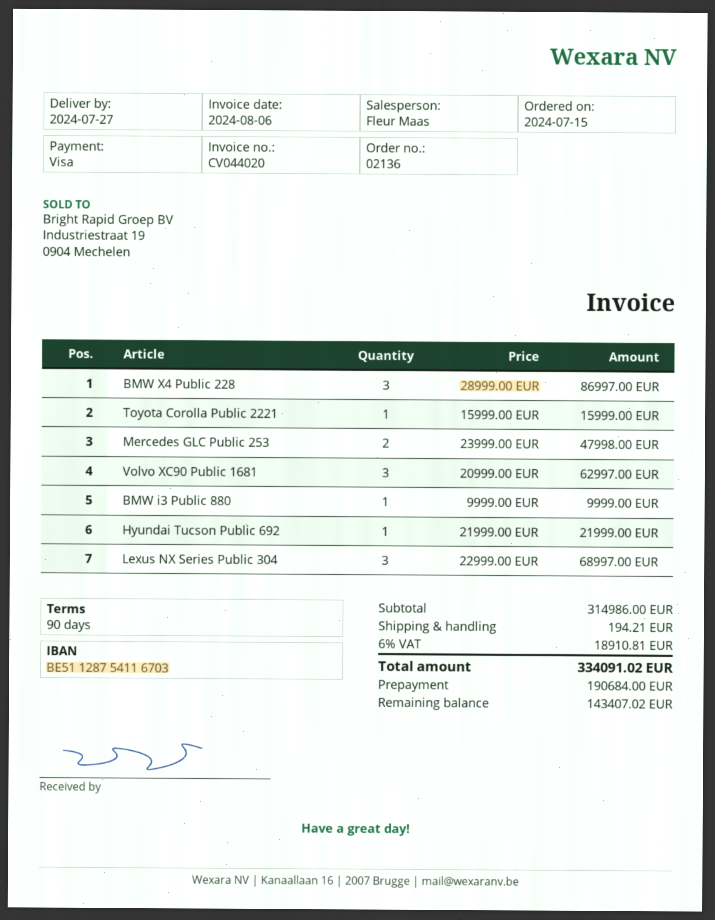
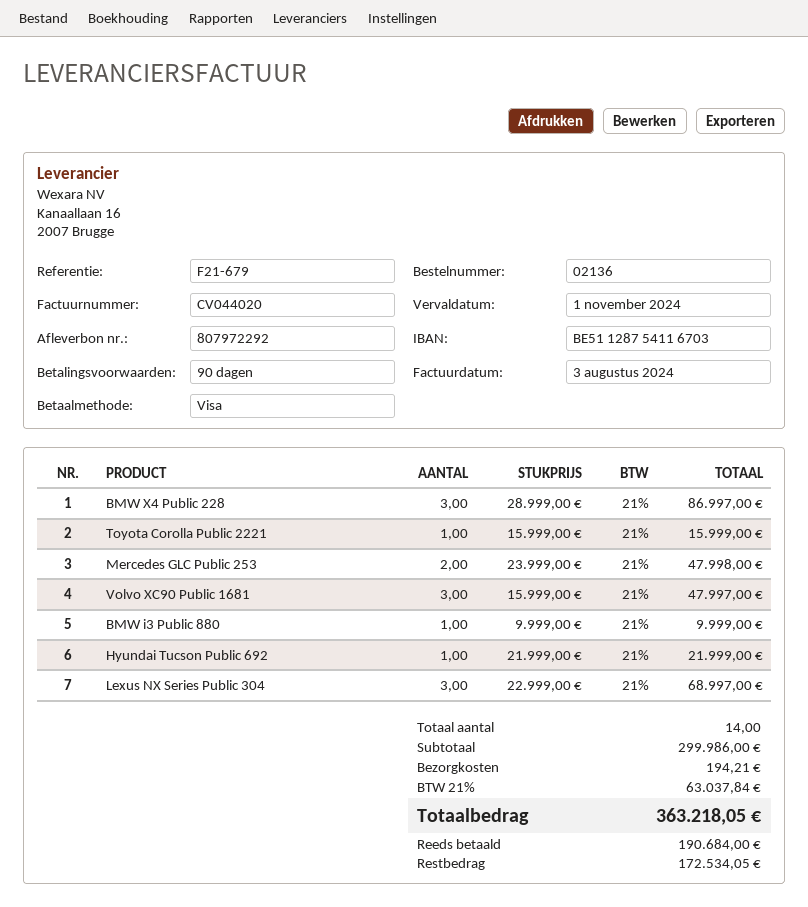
invoice date: 2024-08-06 -> 2024-08-03
Volvo XC90 Public 1681: 3 x 20999.00 = 62997.00 -> 3 x 15999.00 = 47997.00
subtotal: 314986.00 -> 299986.00
tax: 6% = 18910.81 -> 21% = 63037.84
total: 334091.02 -> 363218.05
balance: 143407.02 -> 172534.05

